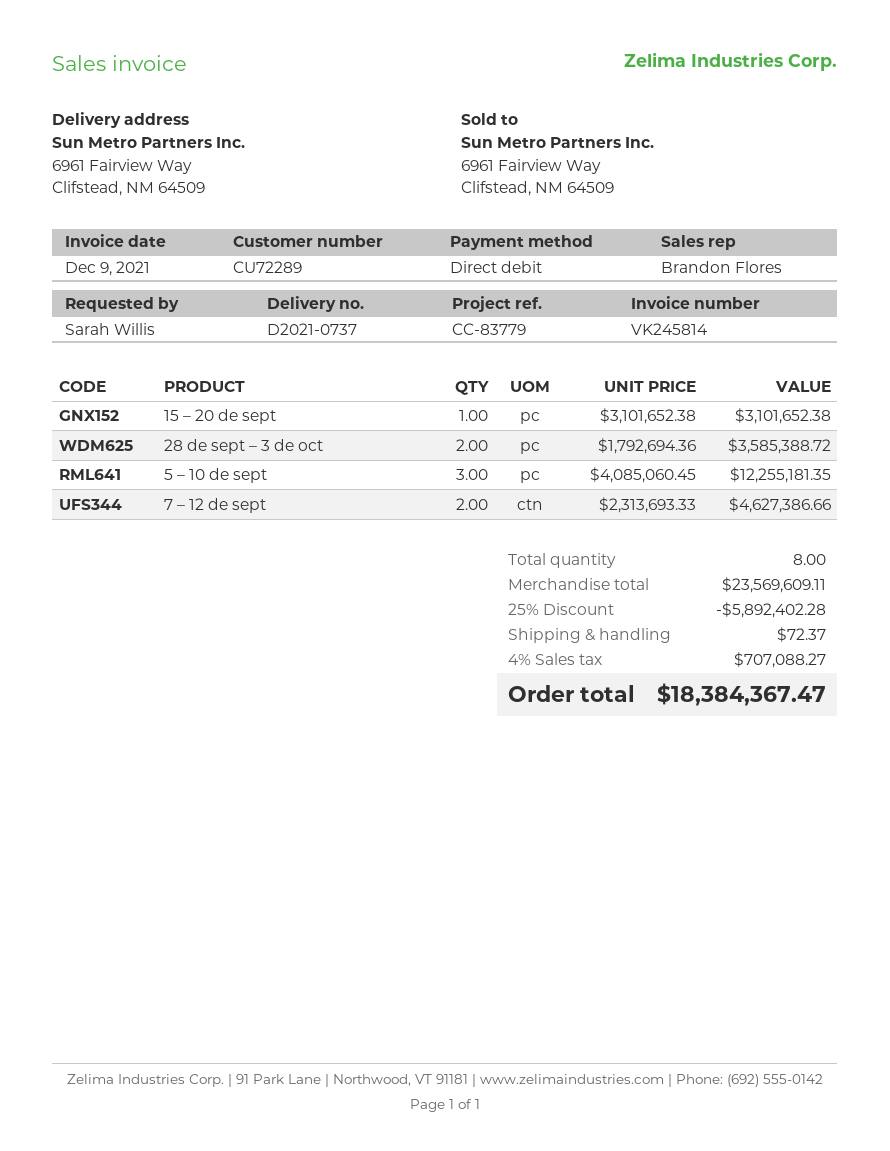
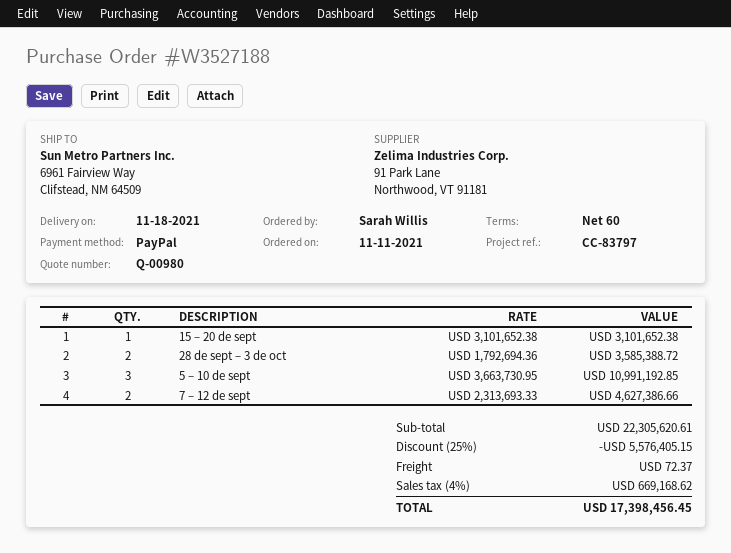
reference: CC-83779 -> CC-83797
payment method: direct debit -> PayPal
5 – 10 de sept: 3 x 4085060.45 = 12255181.35 -> 3 x 3663730.95 = 10991192.85
subtotal: 23569609.11 -> 22305620.61
discount: 25% = 5892402.28 -> 25% = 5576405.15
tax: 4% = 707088.27 -> 4% = 669168.62
total: 18384367.47 -> 17398456.45

